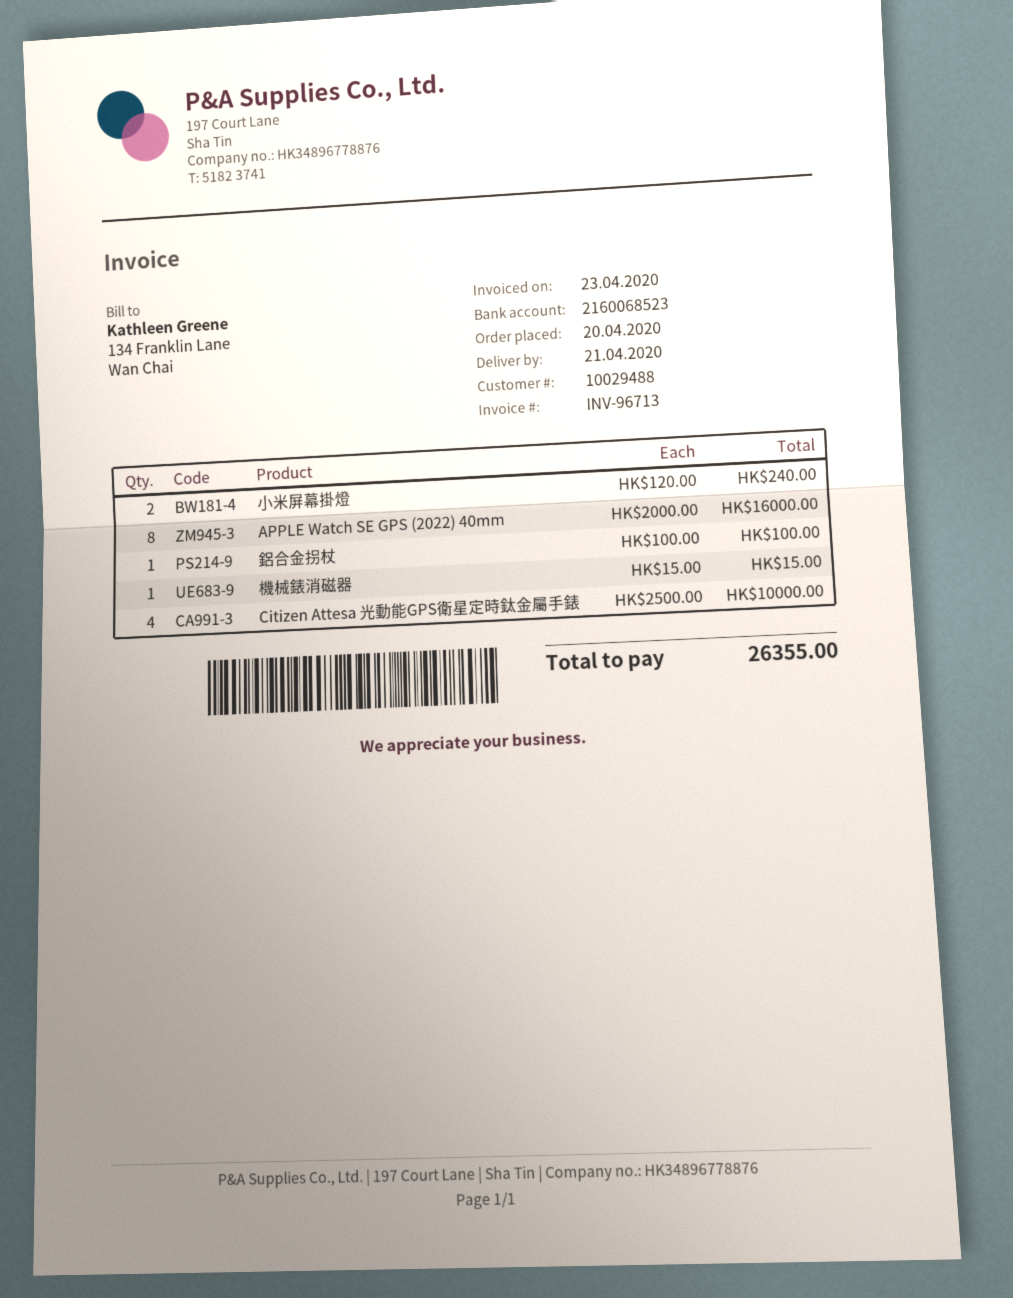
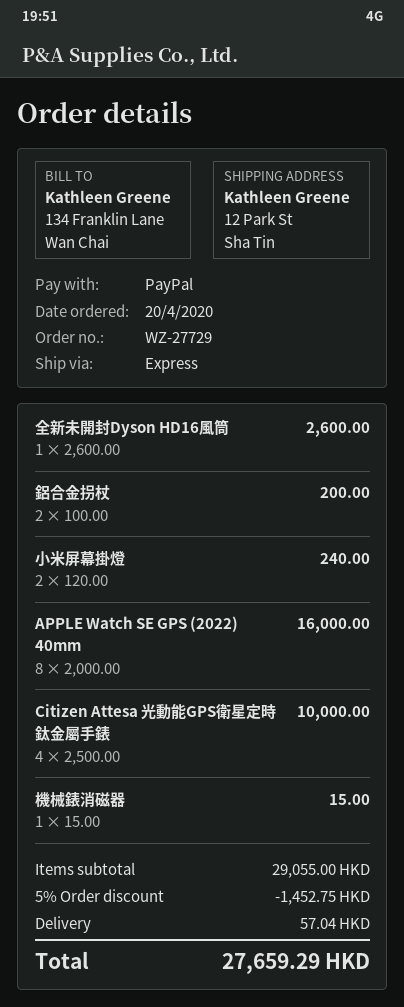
鋁合金拐杖: 1 x 100.00 = 100.00 -> 2 x 100.00 = 200.00
全新未開封Dyson HD16風筒: none -> 1 x 2600.00 = 2600.00
discount: none -> 5% = 1452.75
shipping: none -> 57.04
total: 26355.00 -> 27659.29

